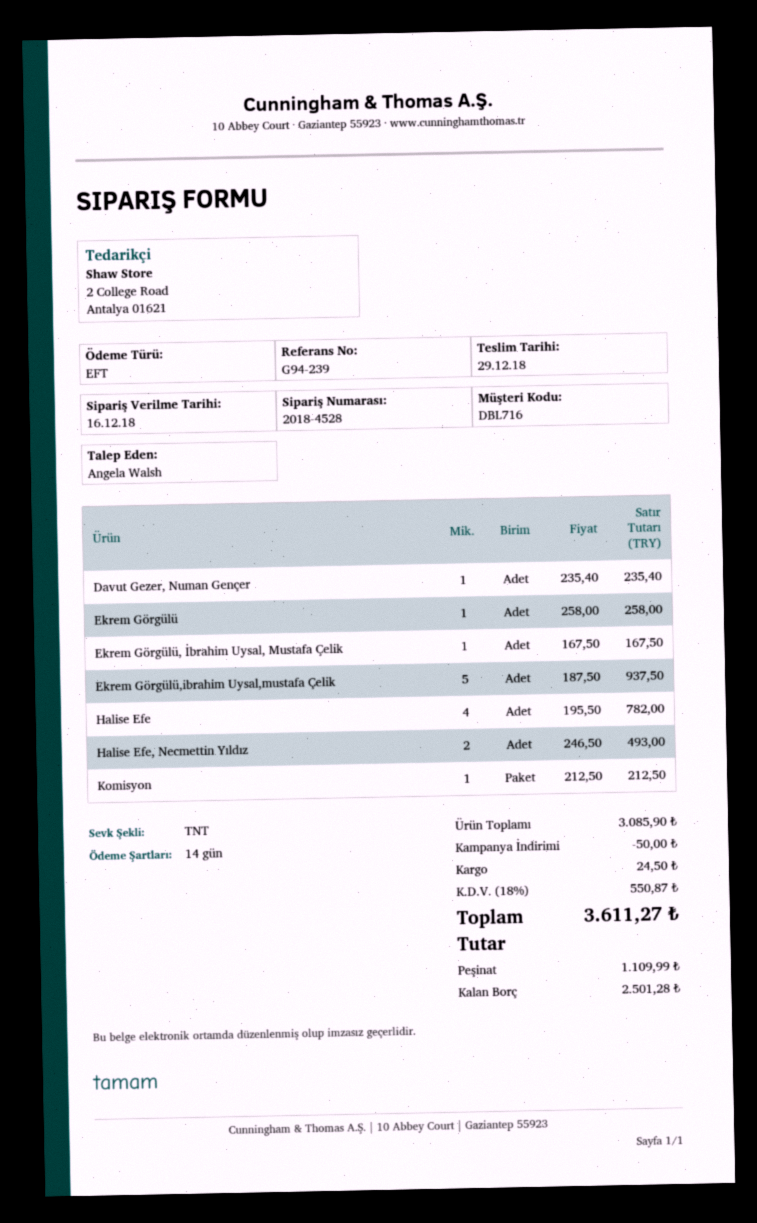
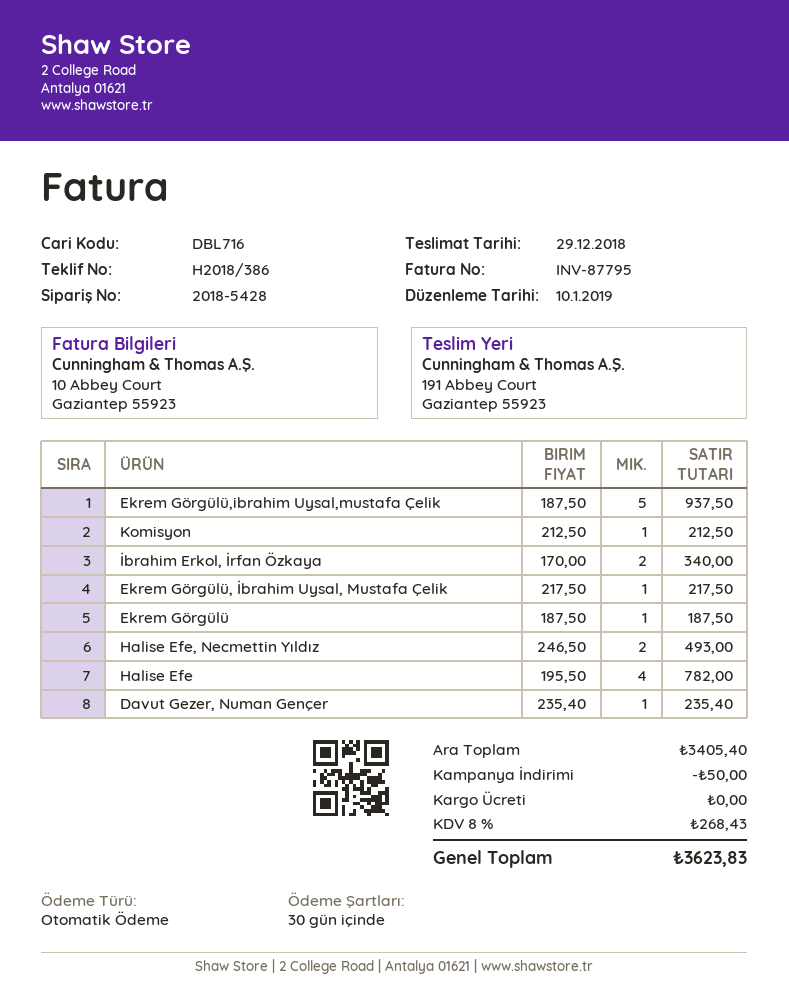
order number: 2018-4528 -> 2018-5428
payment terms: 14 days -> 30 days
payment method: bank transfer -> direct debit
Ekrem Görgülü: 1 x 258.00 = 258.00 -> 1 x 187.50 = 187.50
Ekrem Görgülü, İbrahim Uysal, Mustafa Çelik: 1 x 167.50 = 167.50 -> 1 x 217.50 = 217.50
İbrahim Erkol, İrfan Özkaya: none -> 2 x 170.00 = 340.00
subtotal: 3085.90 -> 3405.40
shipping: 24.50 -> 0.00
tax: 18% = 550.87 -> 8% = 268.43
total: 3611.27 -> 3623.83

